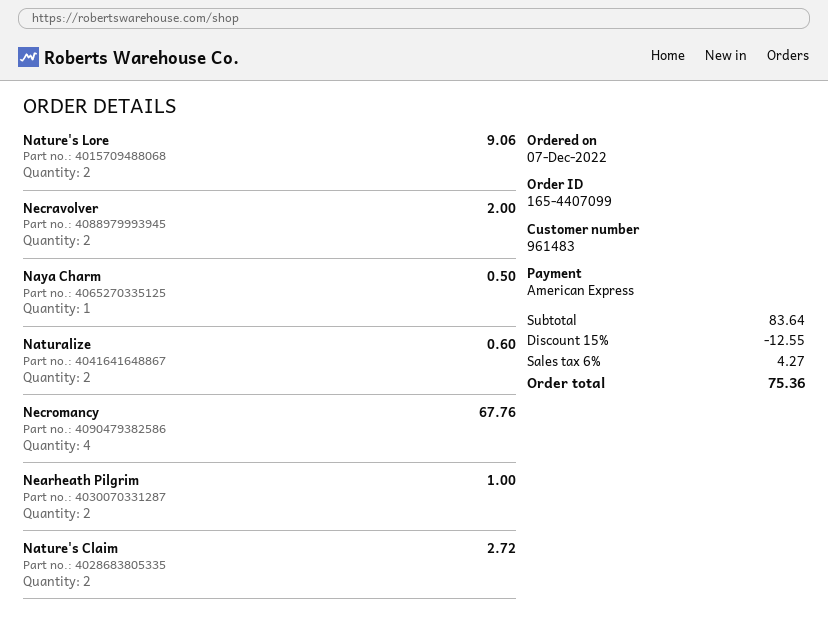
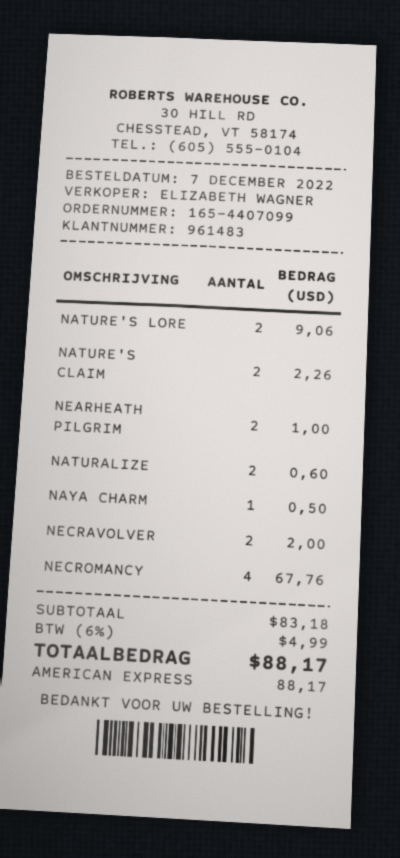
Nature's Claim: 2 for 2.72 -> 2 for 2.26
subtotal: 83.64 -> 83.18
discount: 15% = 12.55 -> none
tax: 6% = 4.27 -> 6% = 4.99
total: 75.36 -> 88.17

